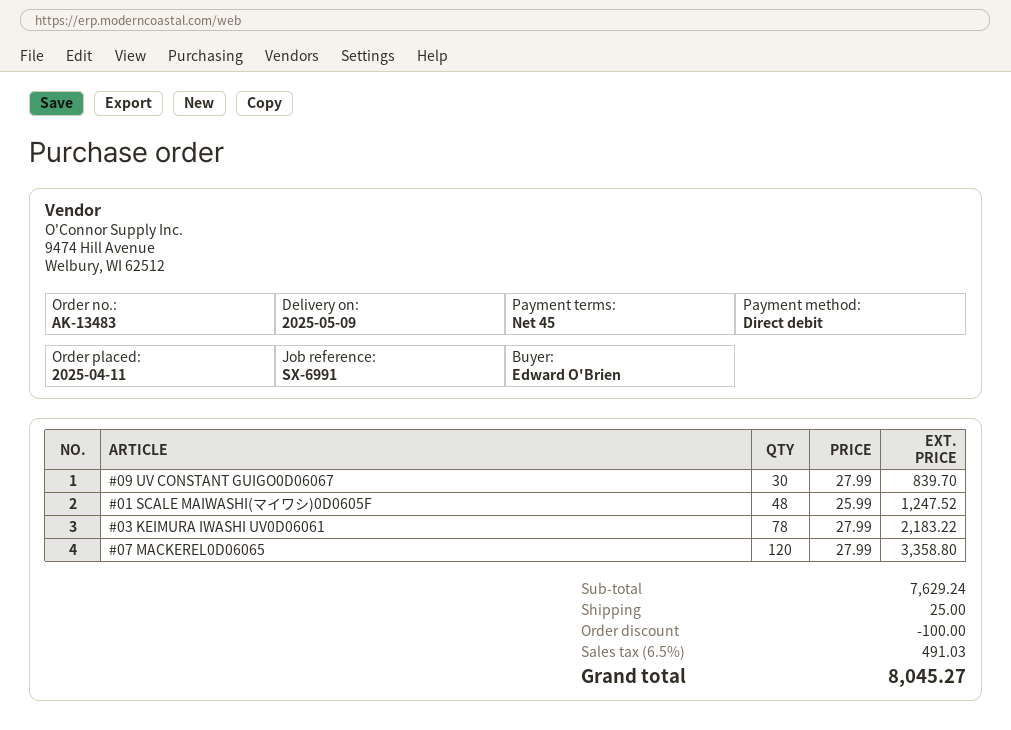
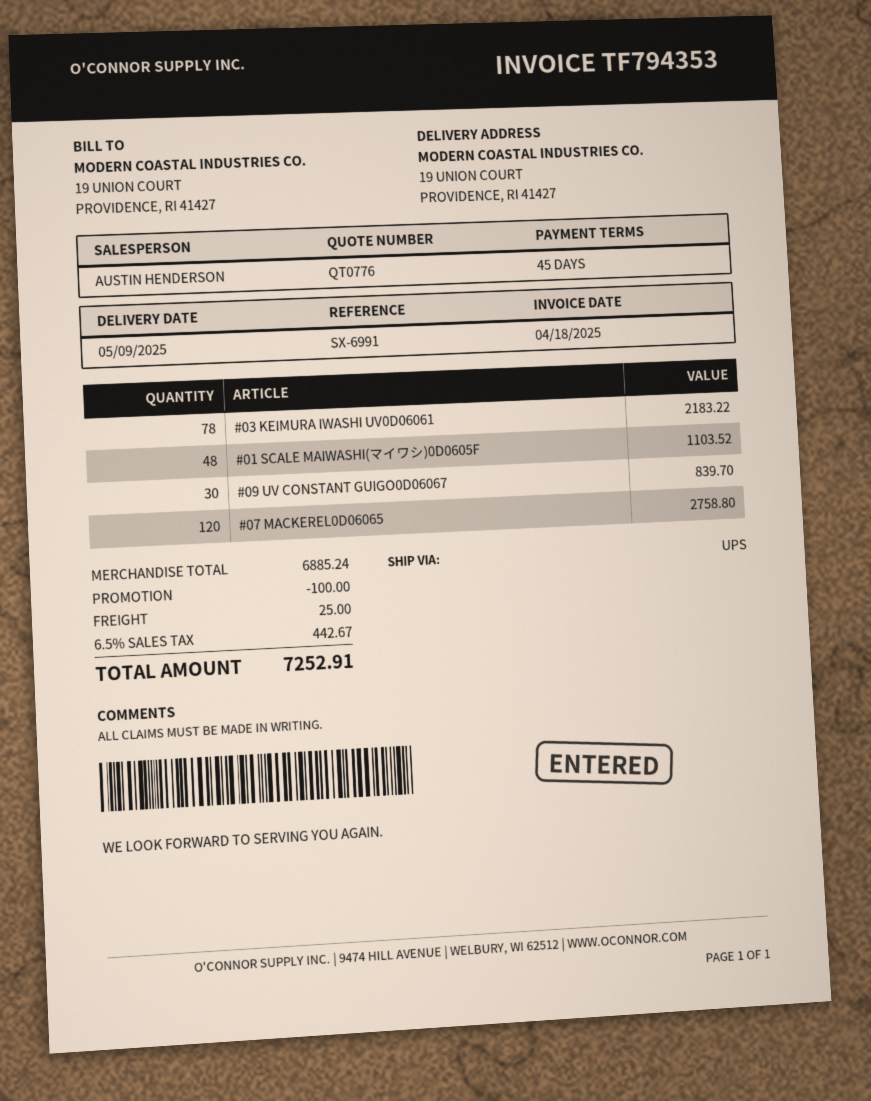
#01 SCALE MAIWASHI(マイワシ)0D0605F: 48 for 1247.52 -> 48 for 1103.52
#07 MACKEREL0D06065: 120 for 3358.80 -> 120 for 2758.80
subtotal: 7629.24 -> 6885.24
tax: 6.5% = 491.03 -> 6.5% = 442.67
total: 8045.27 -> 7252.91

